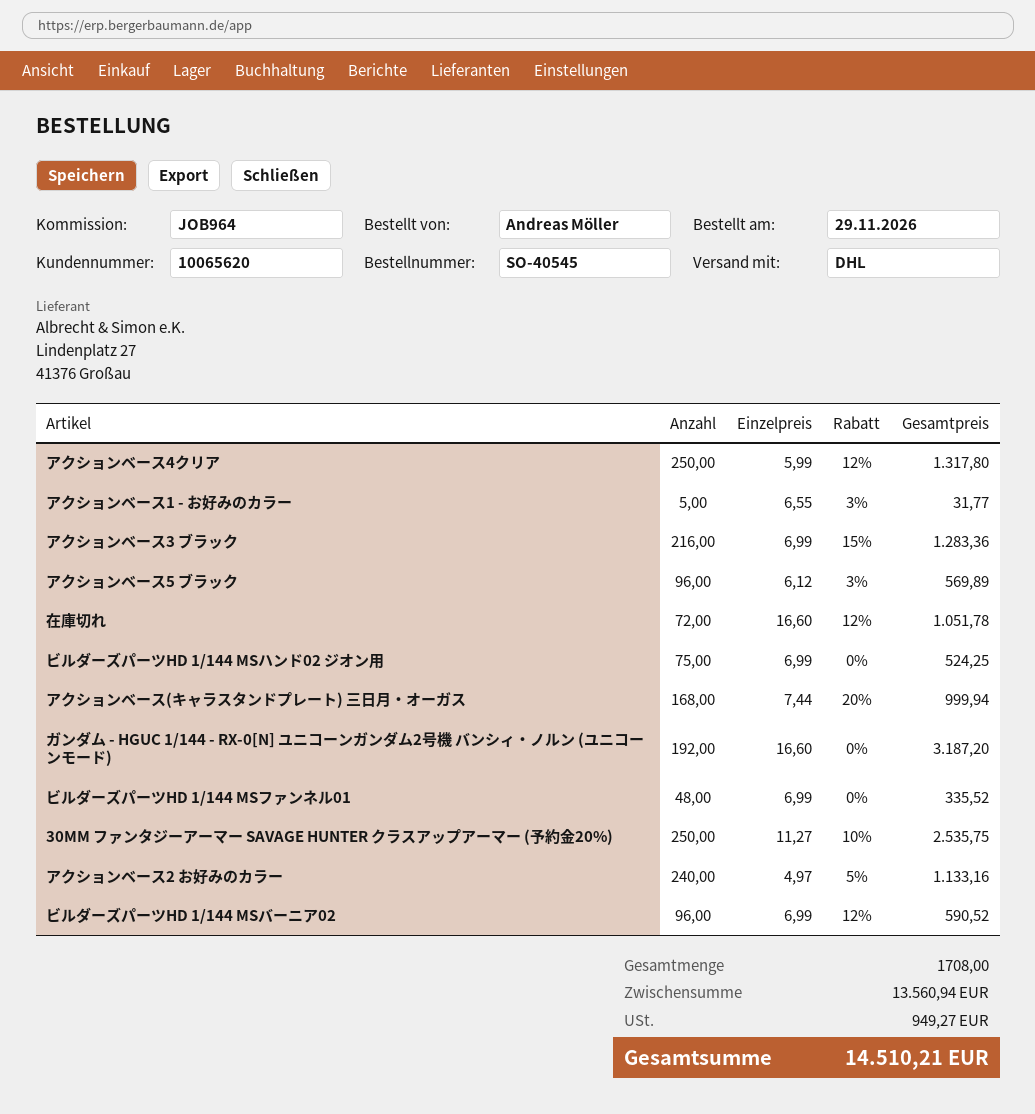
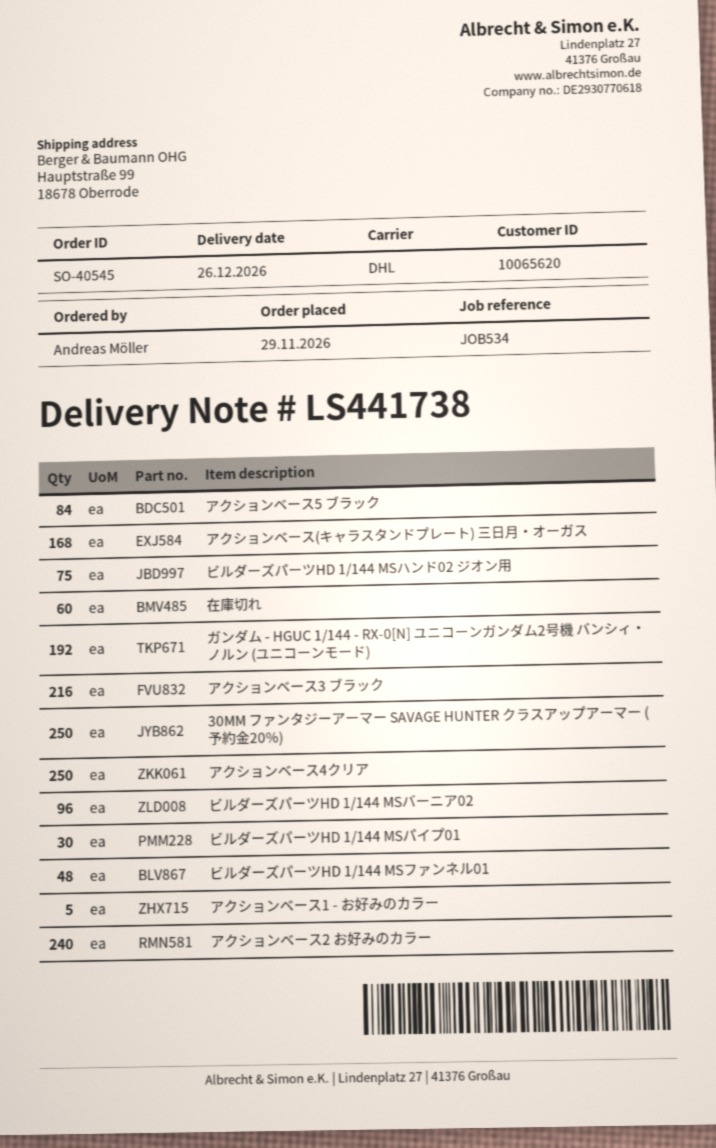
reference: JOB964 -> JOB534
アクションベース5 ブラック: 96 -> 84
在庫切れ: 72 -> 60
ビルダーズパーツHD 1/144 MSパイプ01: none -> 30

